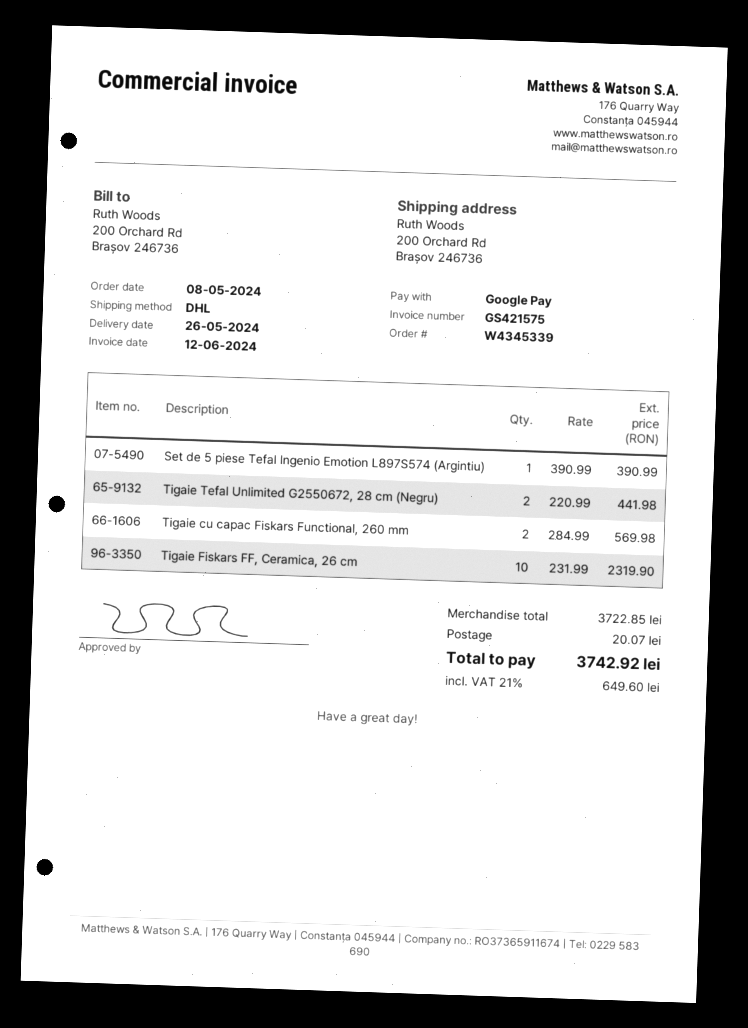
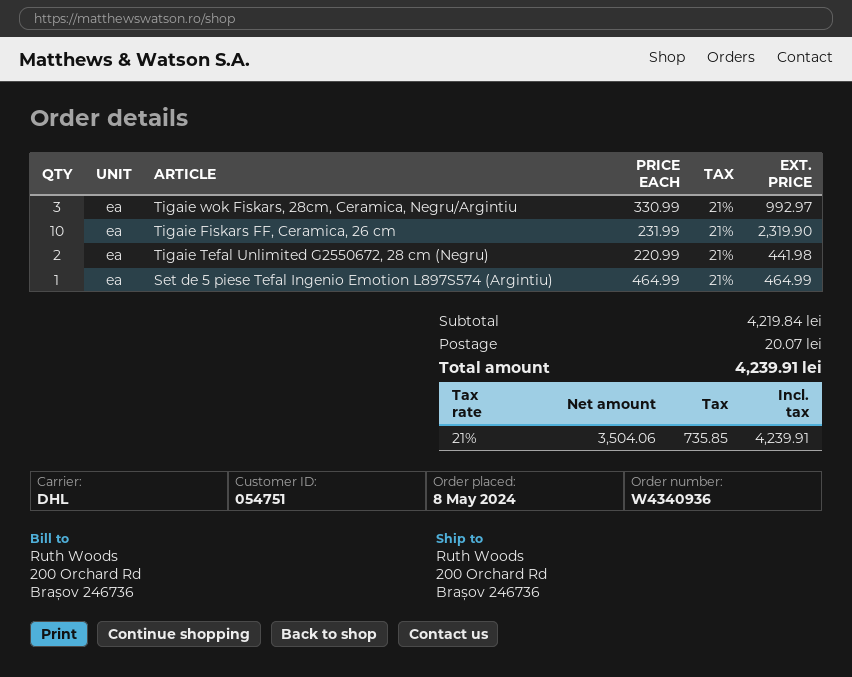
order number: W4345339 -> W4340936
Set de 5 piese Tefal Ingenio Emotion L897S574 (Argintiu): 1 x 390.99 = 390.99 -> 1 x 464.99 = 464.99
Tigaie cu capac Fiskars Functional, 260 mm: 2 x 284.99 = 569.98 -> none
Tigaie wok Fiskars, 28cm, Ceramica, Negru/Argintiu: none -> 3 x 330.99 = 992.97
subtotal: 3722.85 -> 4219.84
tax: 21% = 649.60 -> 21% = 735.85
total: 3742.92 -> 4239.91

